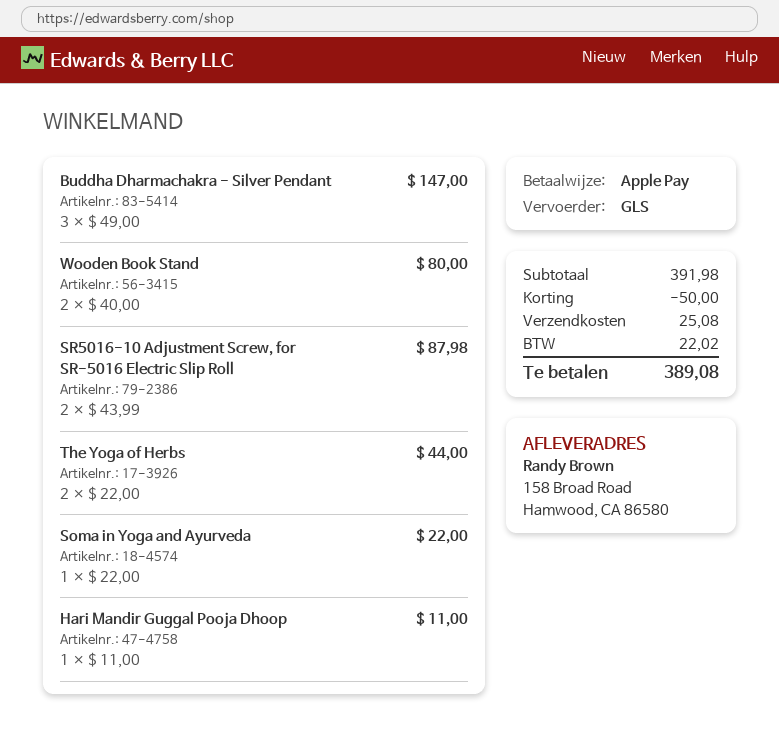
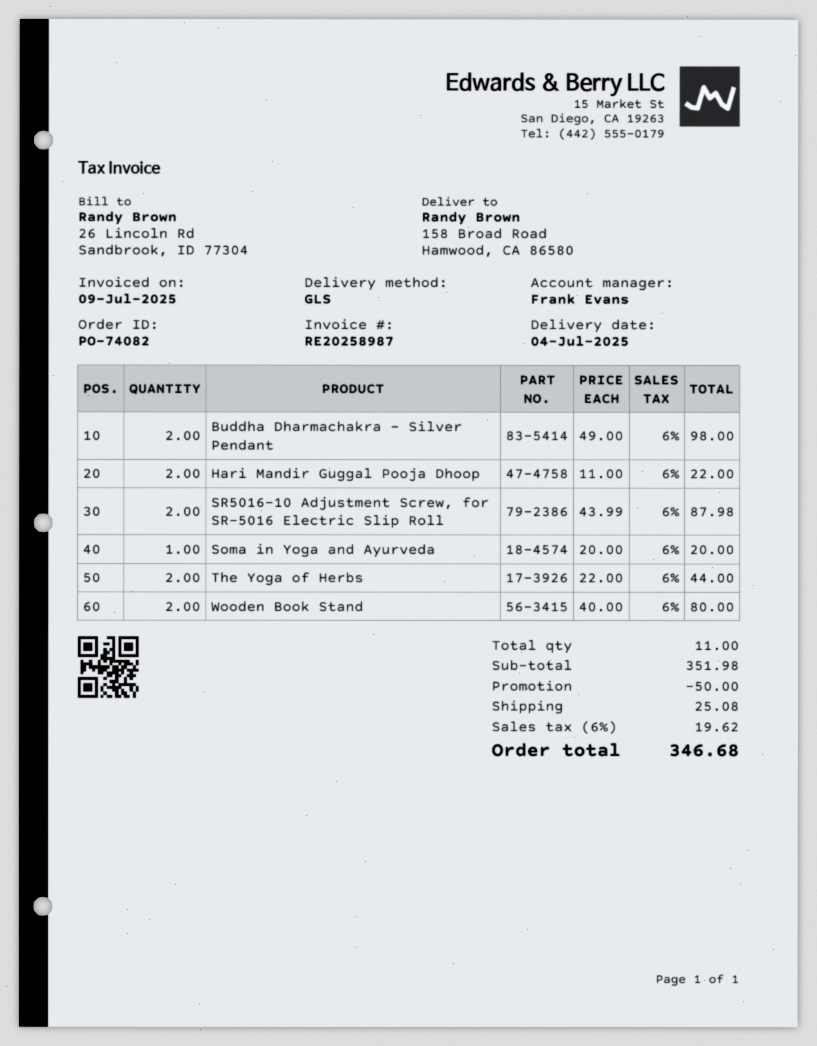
Buddha Dharmachakra - Silver Pendant: 3 x 49.00 = 147.00 -> 2 x 49.00 = 98.00
Soma in Yoga and Ayurveda: 1 x 22.00 = 22.00 -> 1 x 20.00 = 20.00
Hari Mandir Guggal Pooja Dhoop: 1 x 11.00 = 11.00 -> 2 x 11.00 = 22.00
subtotal: 391.98 -> 351.98
tax: 22.02 -> 19.62
total: 389.08 -> 346.68

